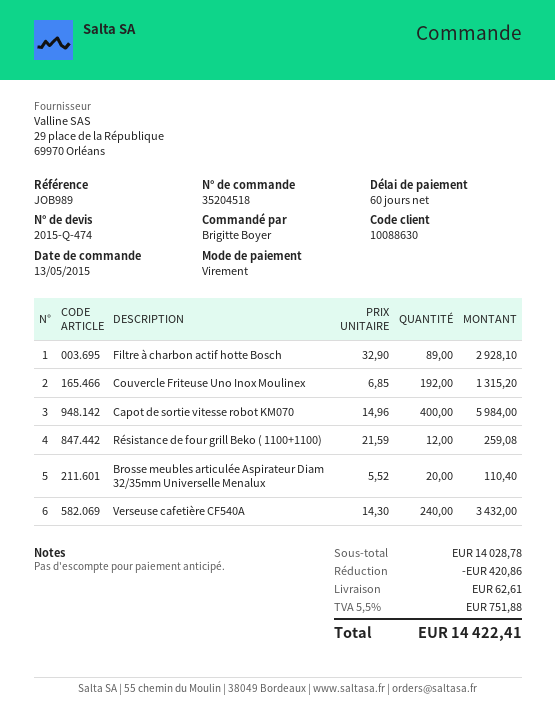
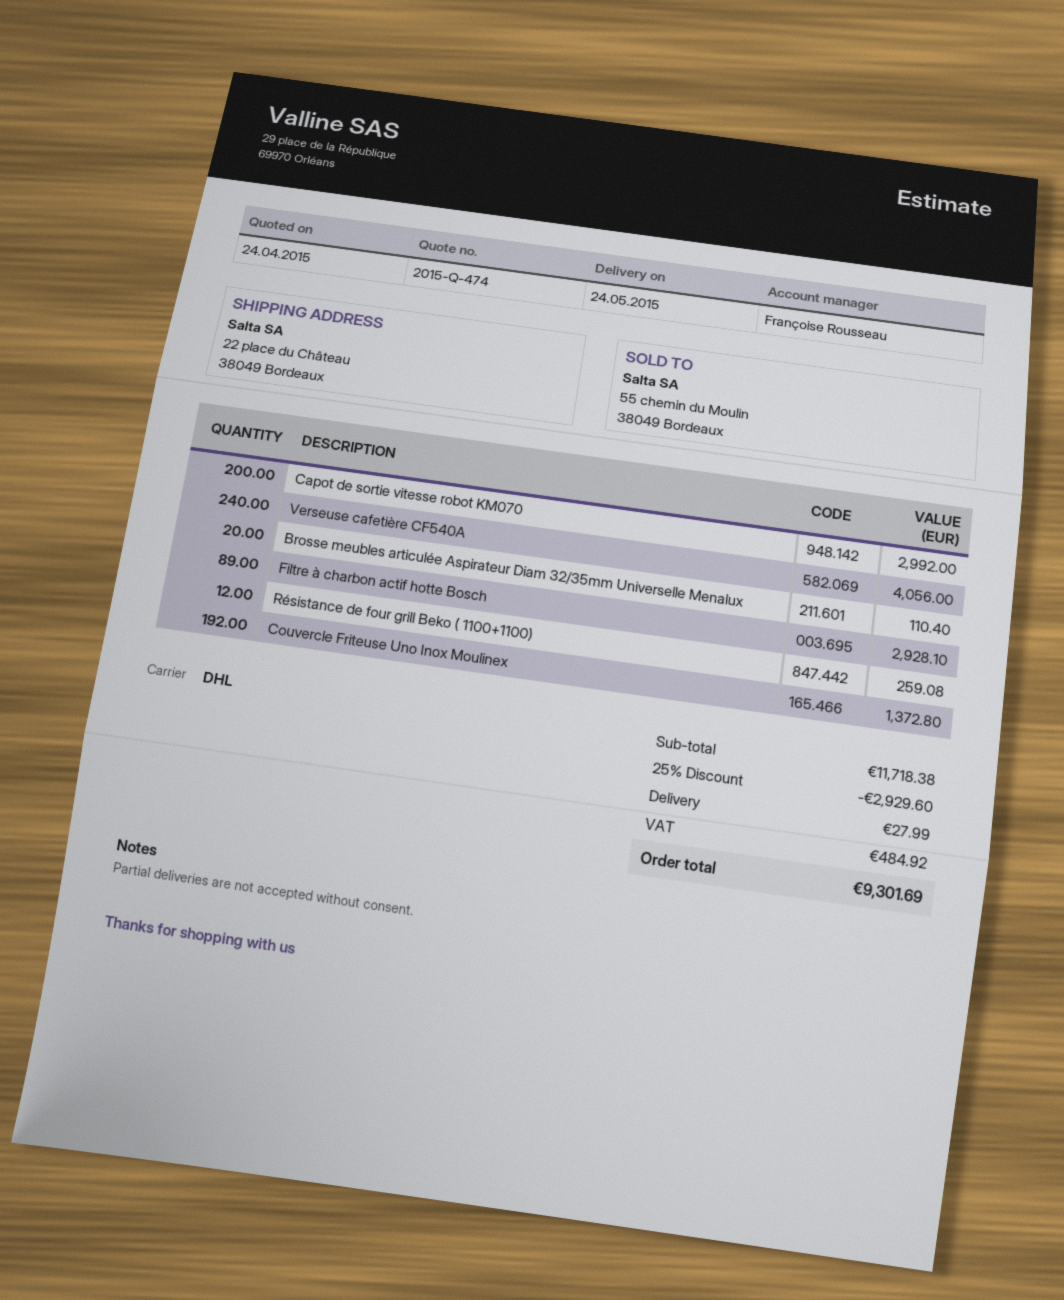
Couvercle Friteuse Uno Inox Moulinex: 192 for 1315.20 -> 192 for 1372.80
Capot de sortie vitesse robot KM070: 400 for 5984.00 -> 200 for 2992.00
Verseuse cafetière CF540A: 240 for 3432.00 -> 240 for 4056.00
subtotal: 14028.78 -> 11718.38
discount: 420.86 -> 2929.60
shipping: 62.61 -> 27.99
tax: 751.88 -> 484.92
total: 14422.41 -> 9301.69

